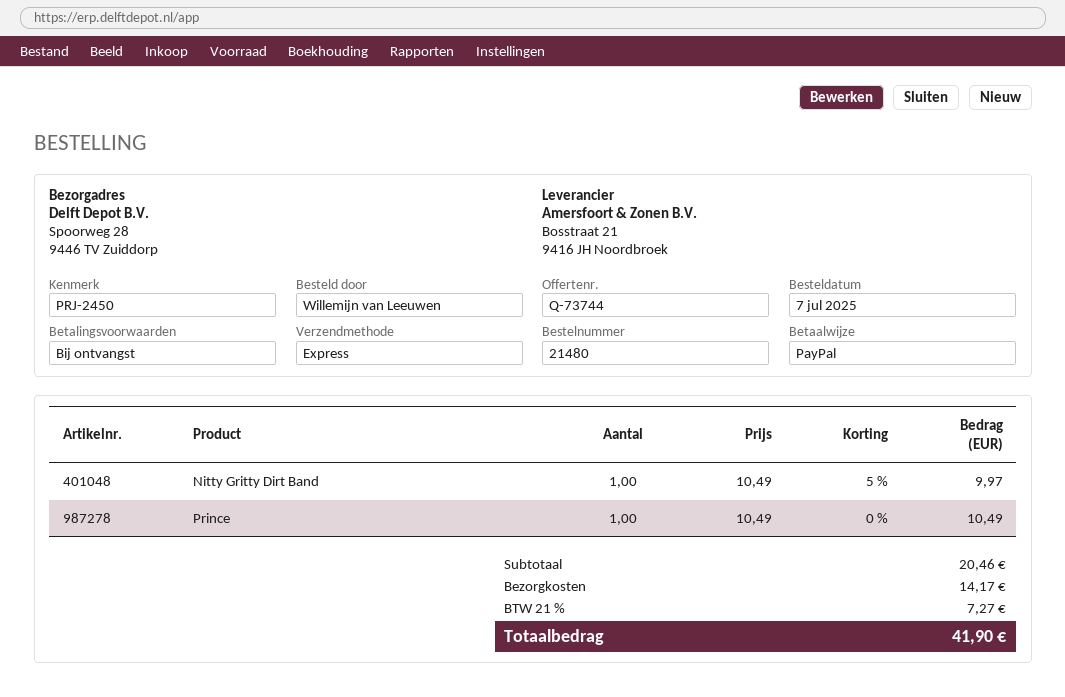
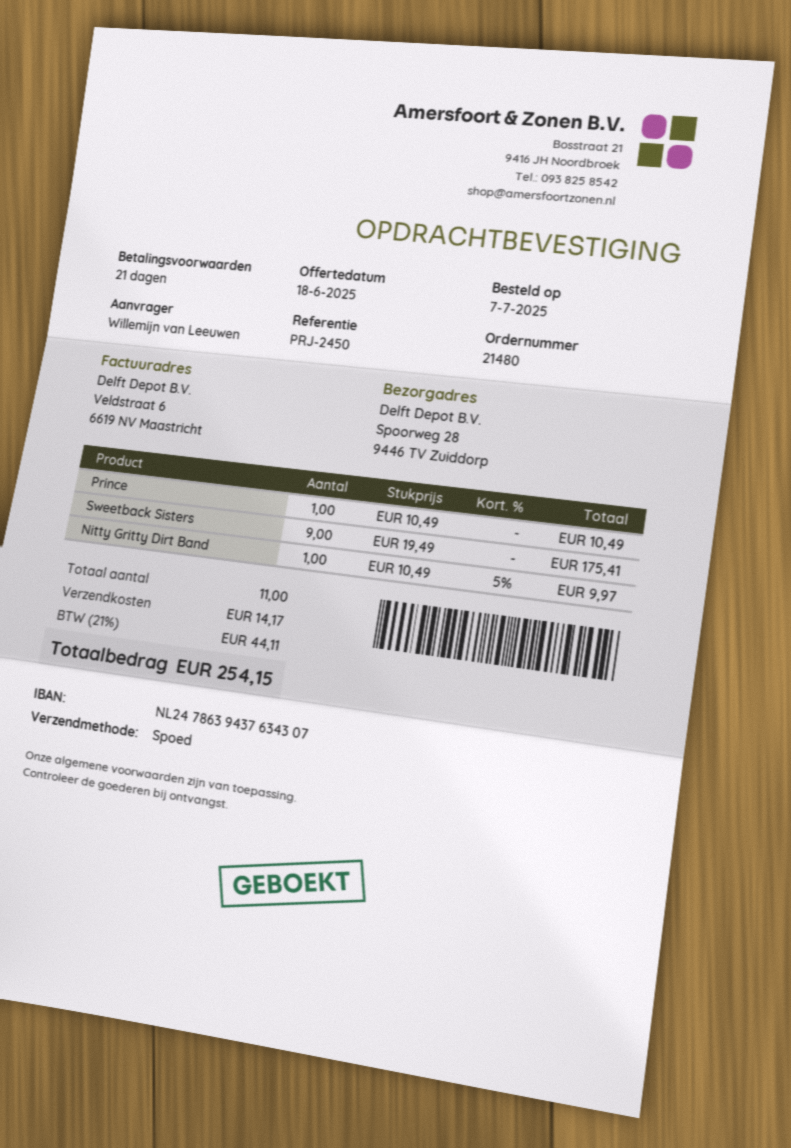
payment terms: on receipt -> 21 days
Sweetback Sisters: none -> 9 x 19.49 = 175.41
tax: 21% = 7.27 -> 21% = 44.11
total: 41.90 -> 254.15

